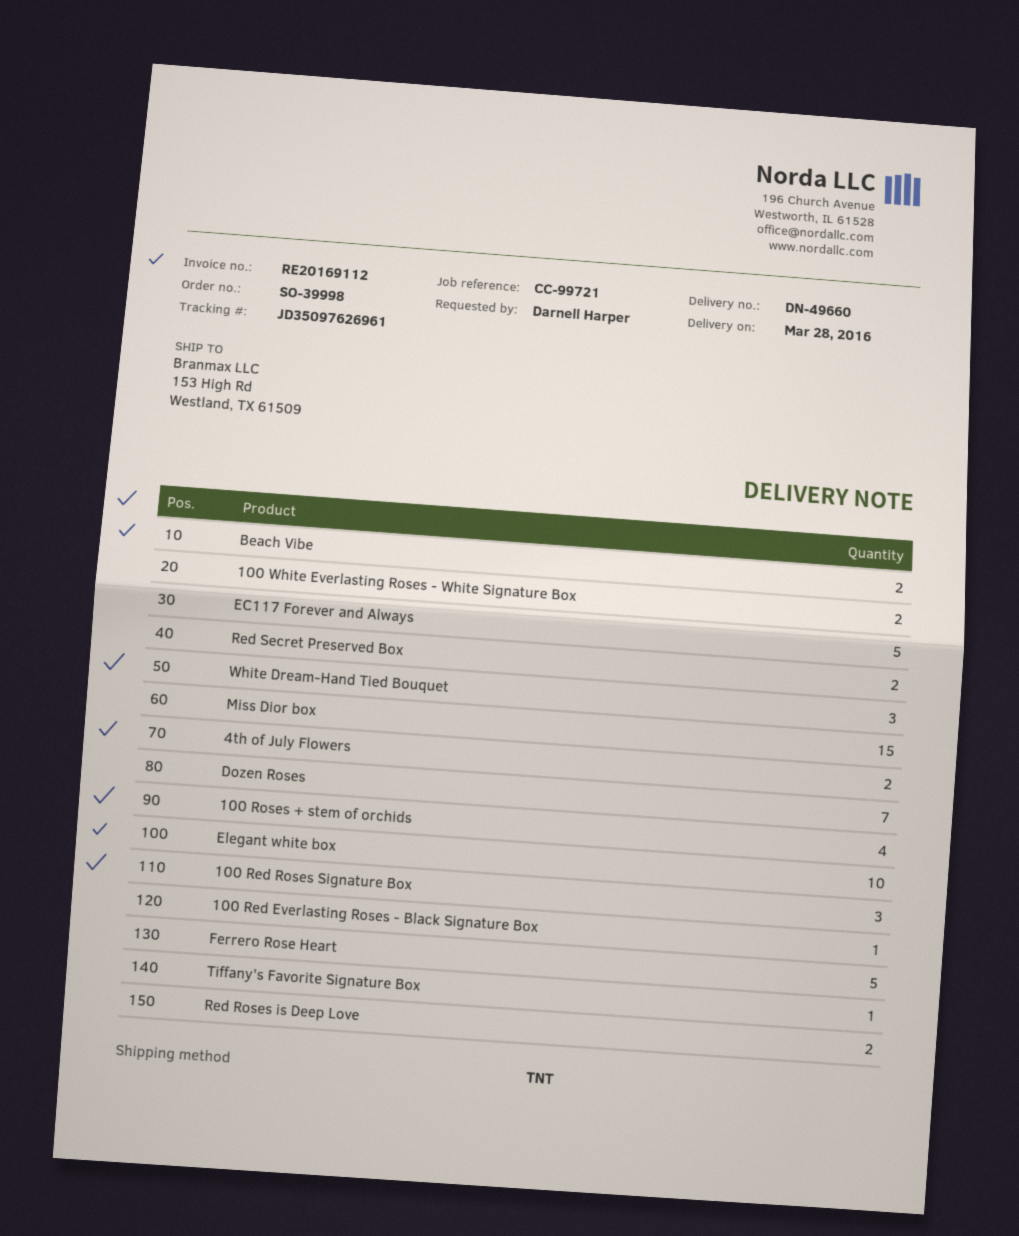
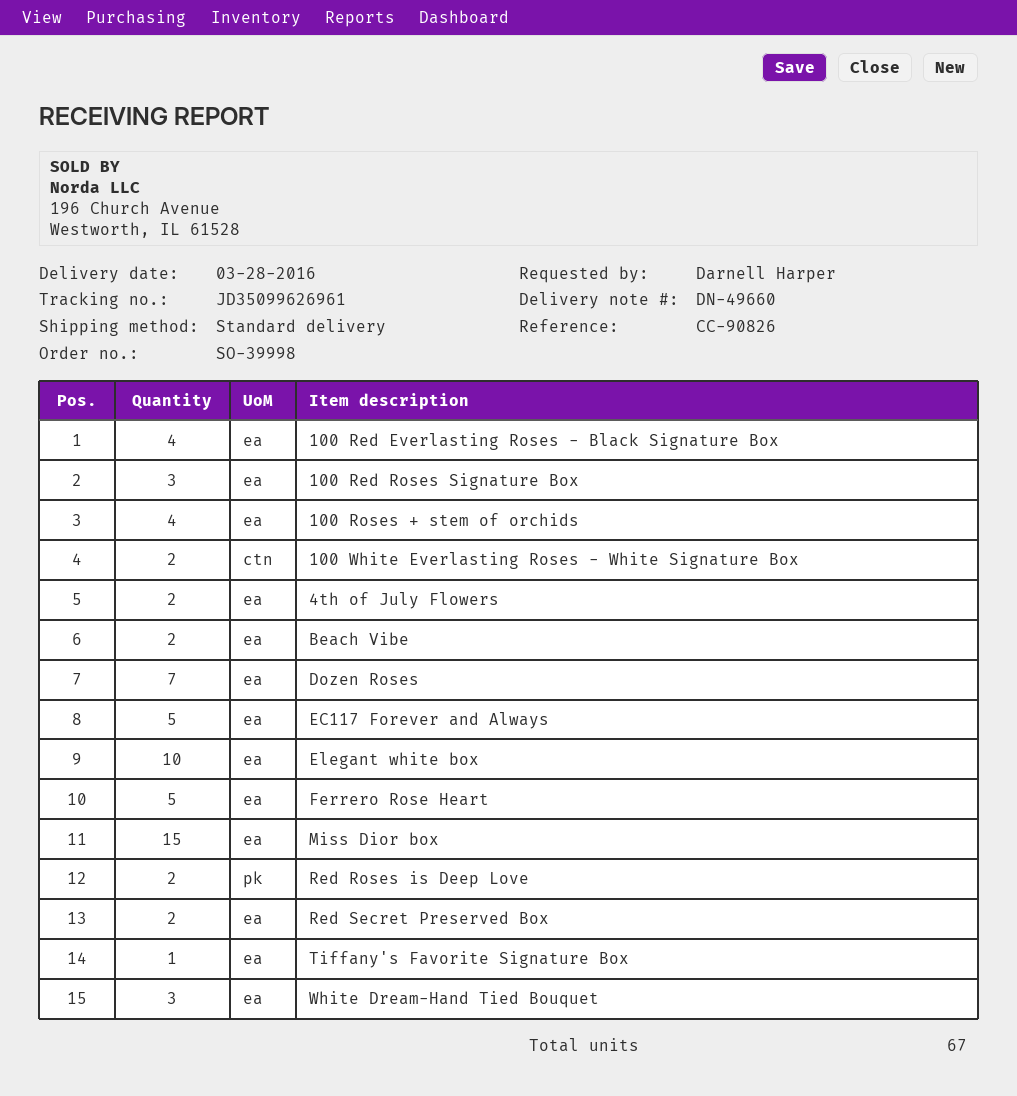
reference: CC-99721 -> CC-90826
shipping method: TNT -> standard
tracking number: JD35097626961 -> JD35099626961
100 Red Everlasting Roses - Black Signature Box: 1 -> 4

